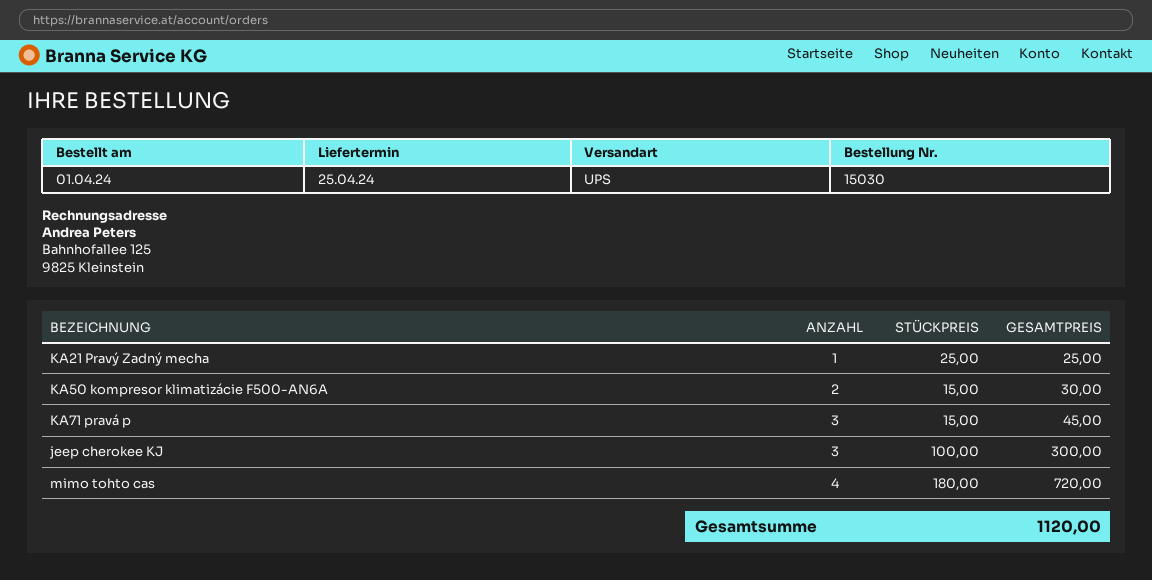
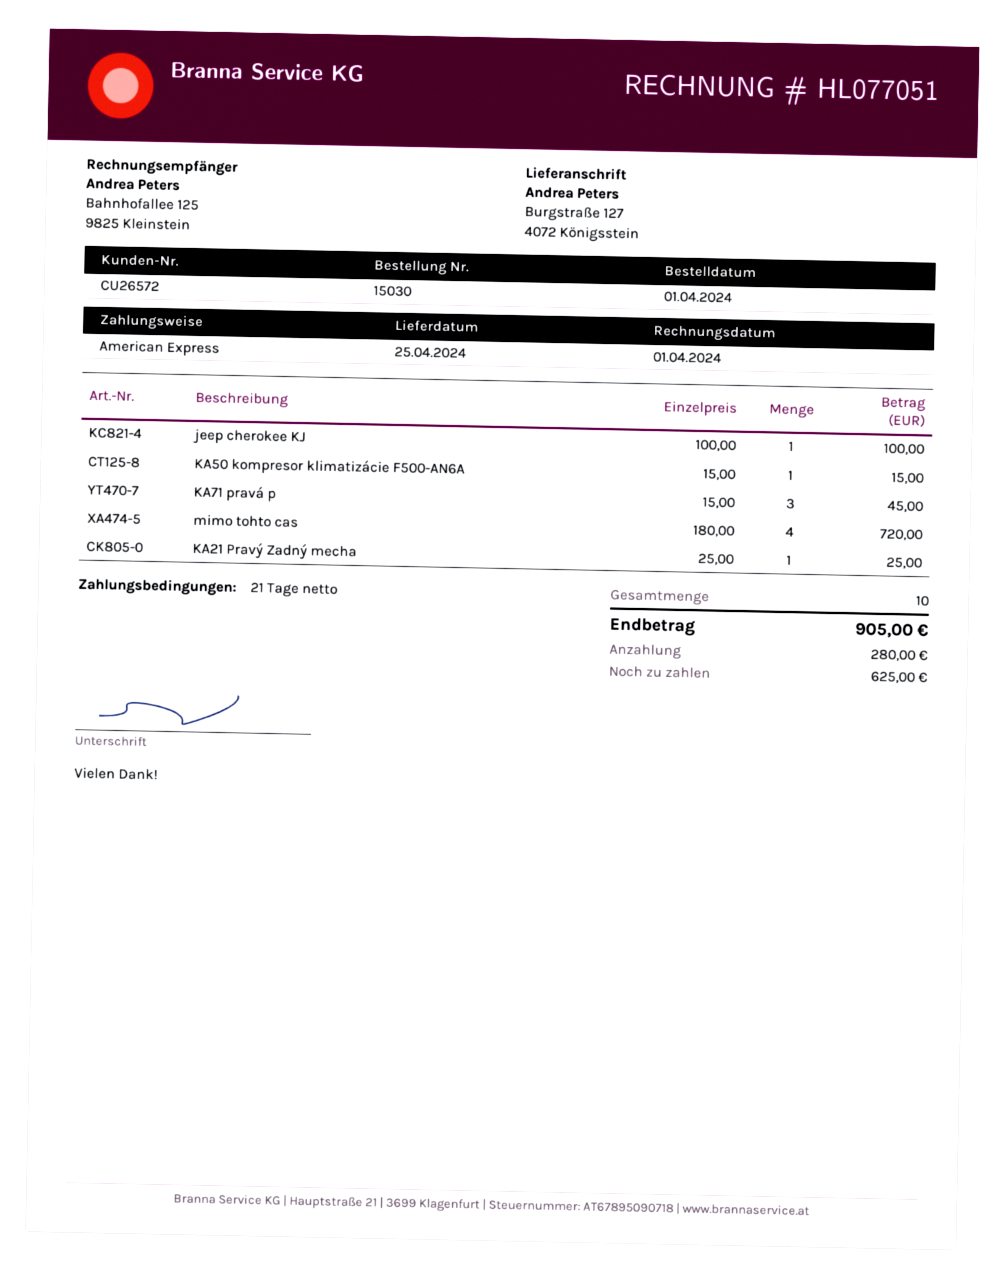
KA50 kompresor klimatizácie F500-AN6A: 2 x 15.00 = 30.00 -> 1 x 15.00 = 15.00
jeep cherokee KJ: 3 x 100.00 = 300.00 -> 1 x 100.00 = 100.00
total: 1120.00 -> 905.00

